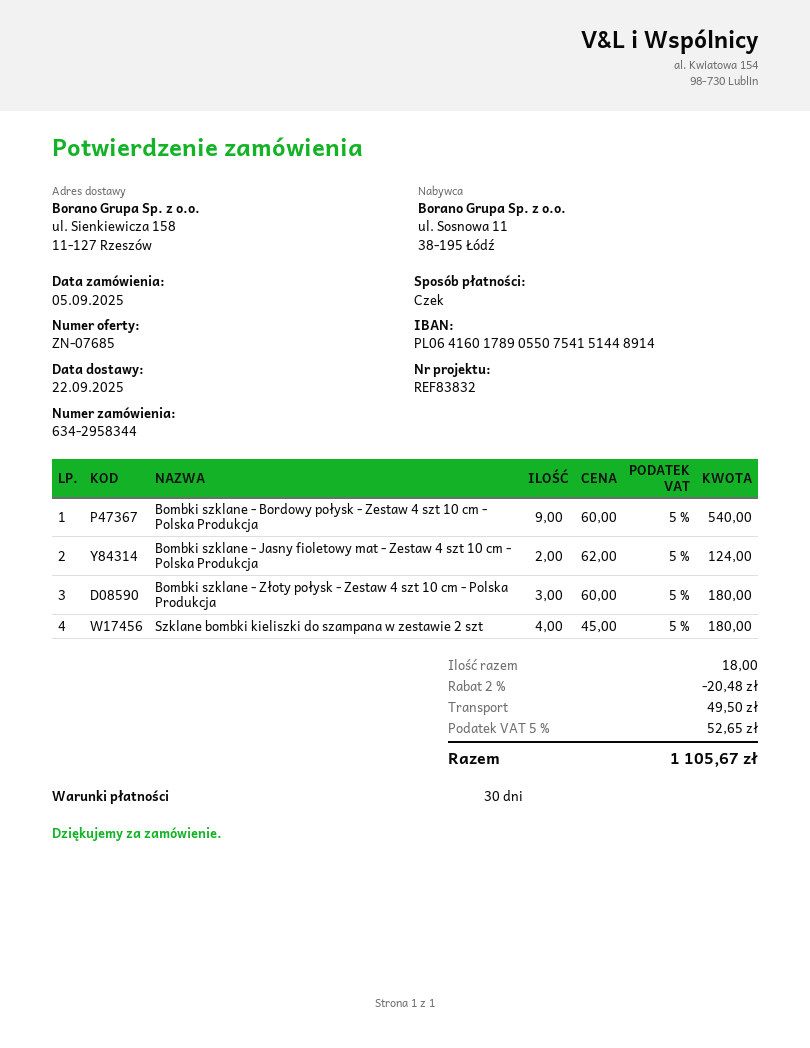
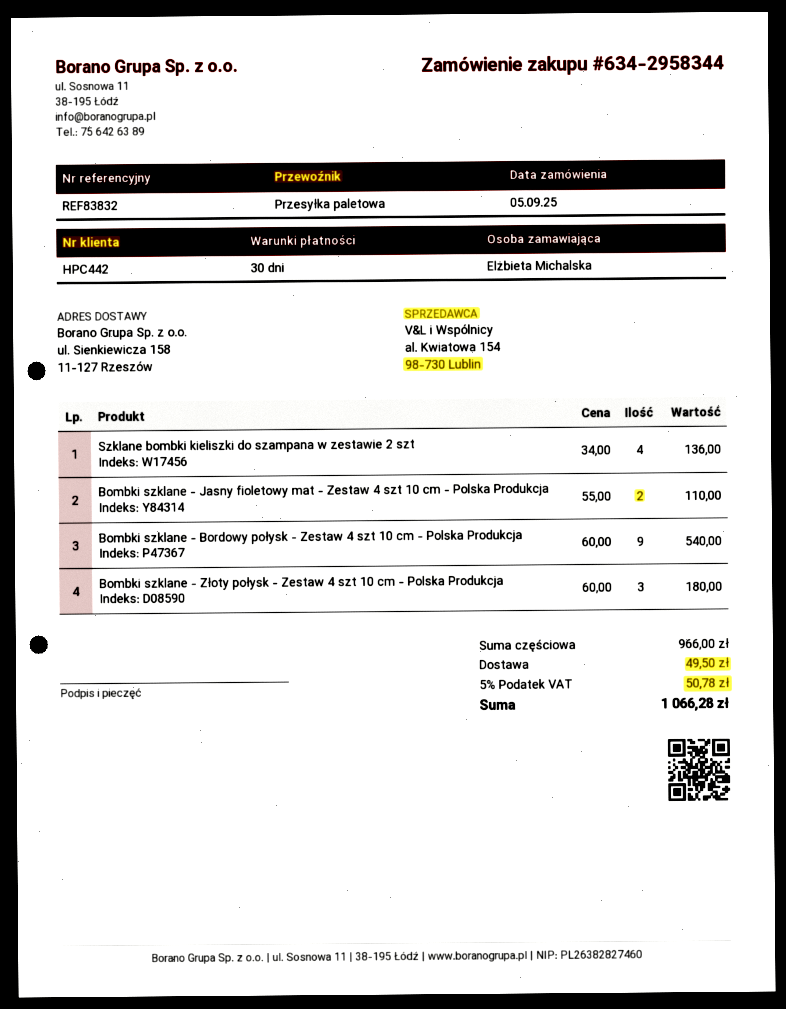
Bombki szklane - Jasny fioletowy mat - Zestaw 4 szt 10 cm - Polska Produkcja: 2 x 62.00 = 124.00 -> 2 x 55.00 = 110.00
Szklane bombki kieliszki do szampana w zestawie 2 szt: 4 x 45.00 = 180.00 -> 4 x 34.00 = 136.00
discount: 2% = 20.48 -> none
tax: 5% = 52.65 -> 5% = 50.78
total: 1105.67 -> 1066.28

